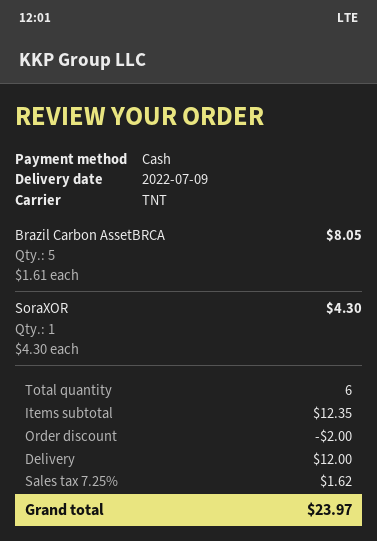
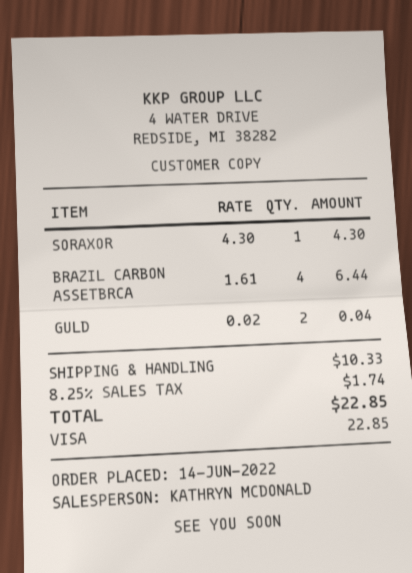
payment method: cash -> Visa
Brazil Carbon AssetBRCA: 5 x 1.61 = 8.05 -> 4 x 1.61 = 6.44
GULD: none -> 2 x 0.02 = 0.04
discount: 2.00 -> none
shipping: 12.00 -> 10.33
tax: 7.25% = 1.62 -> 8.25% = 1.74
total: 23.97 -> 22.85

